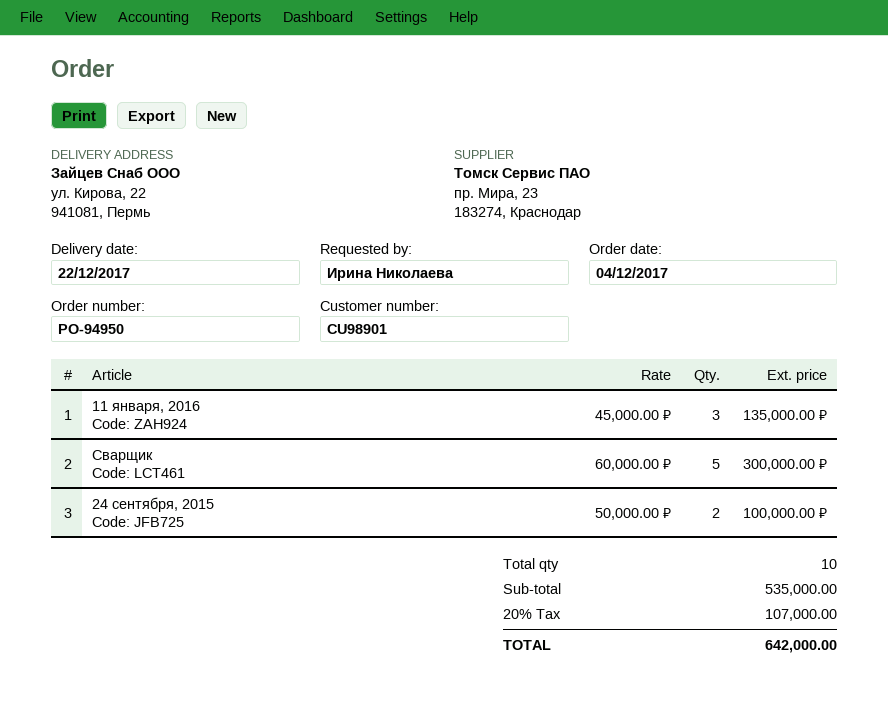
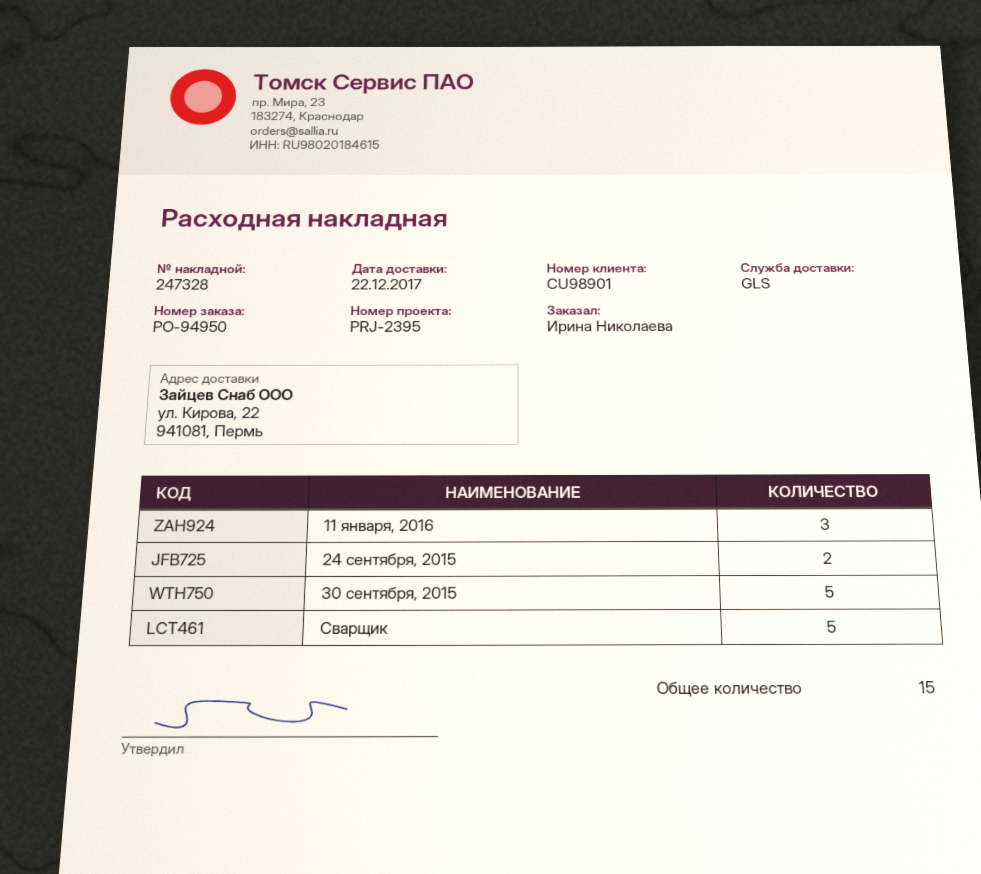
30 сентября, 2015: none -> 5
total quantity: 10 -> 15

